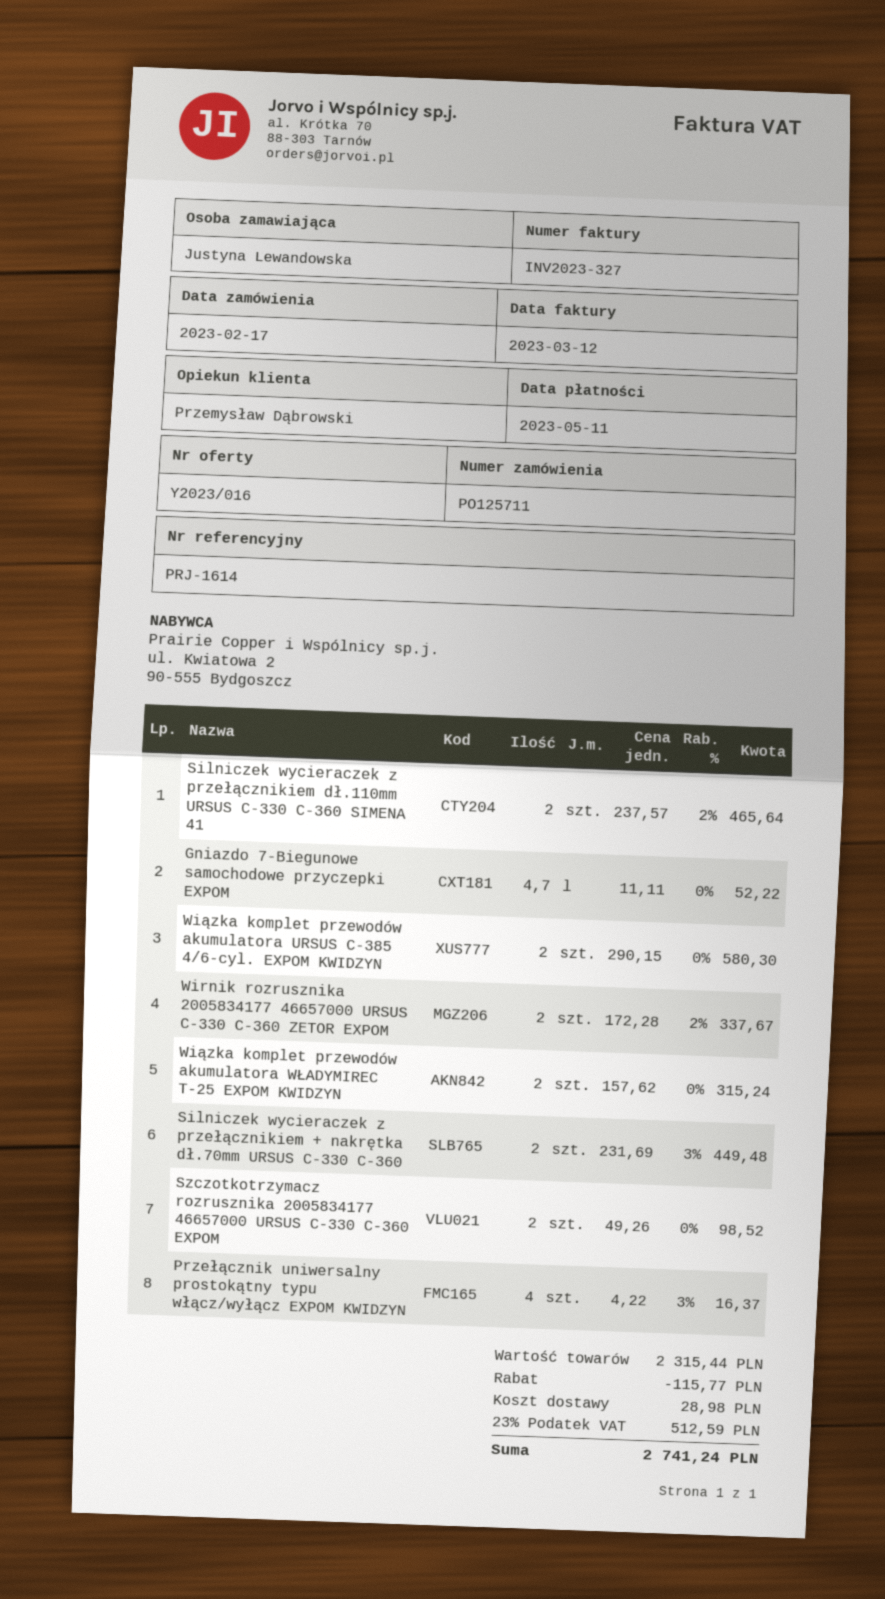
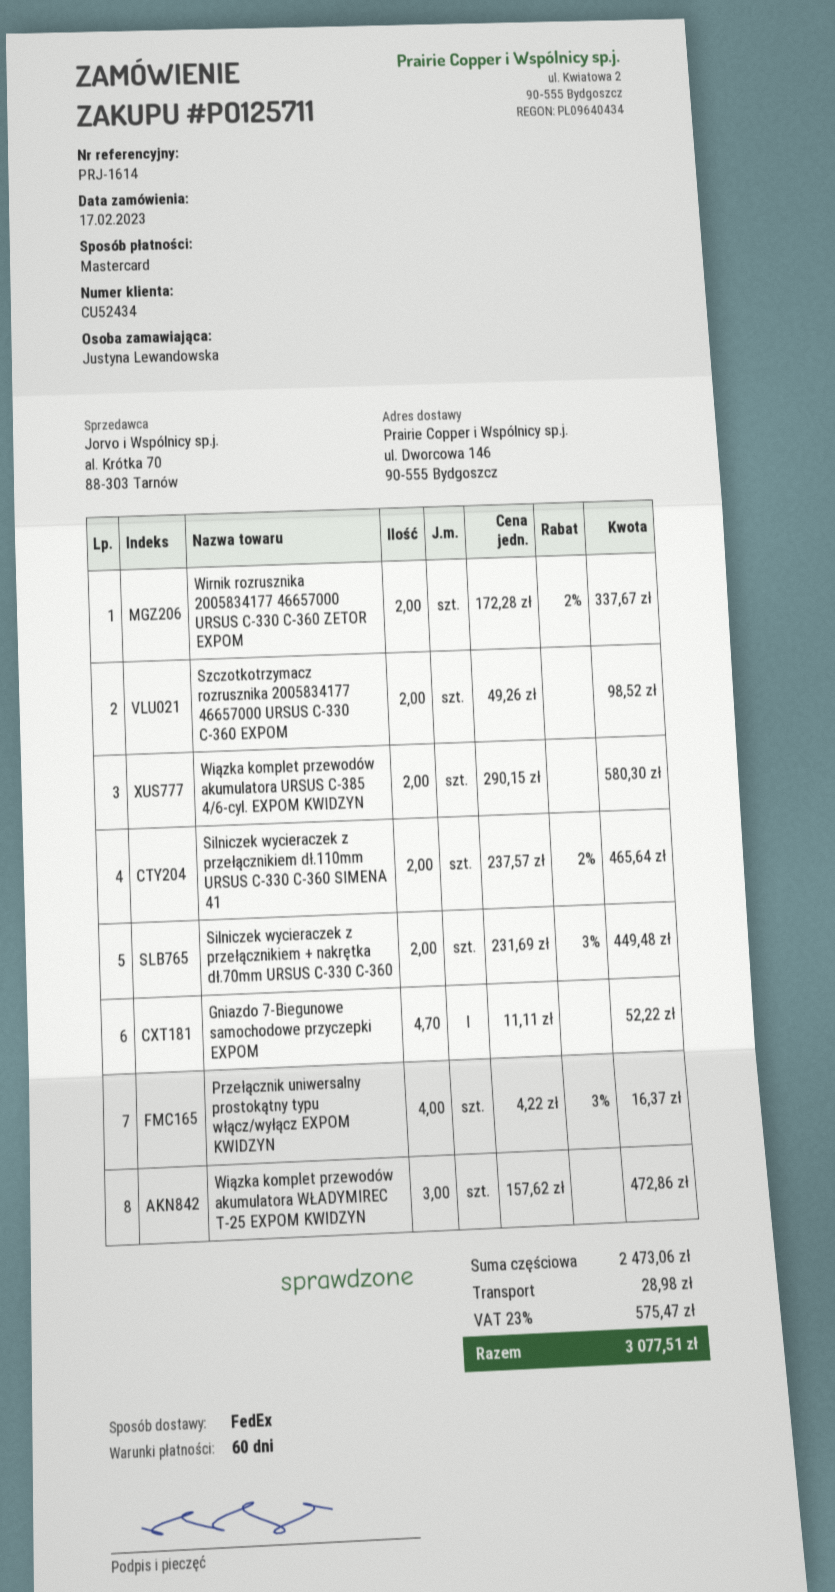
Wiązka komplet przewodów akumulatora WŁADYMIREC T-25 EXPOM KWIDZYN: 2 x 157.62 = 315.24 -> 3 x 157.62 = 472.86
subtotal: 2315.44 -> 2473.06
discount: 115.77 -> none
tax: 23% = 512.59 -> 23% = 575.47
total: 2741.24 -> 3077.51

